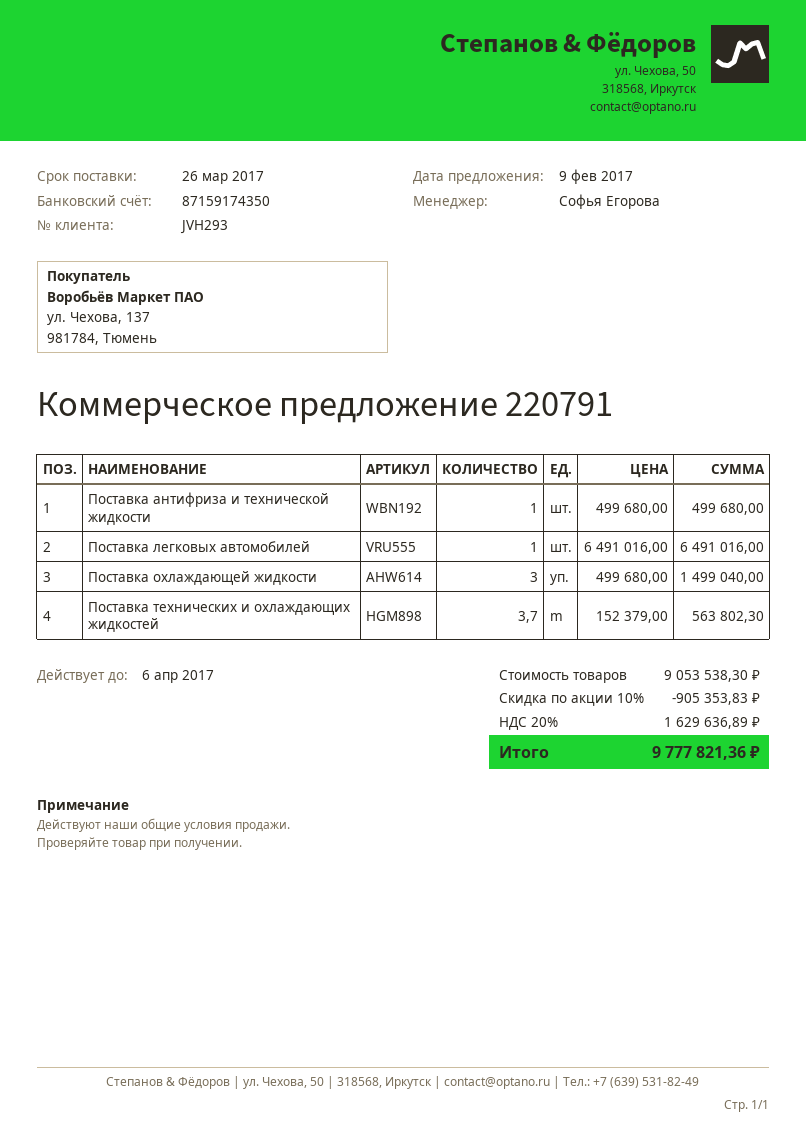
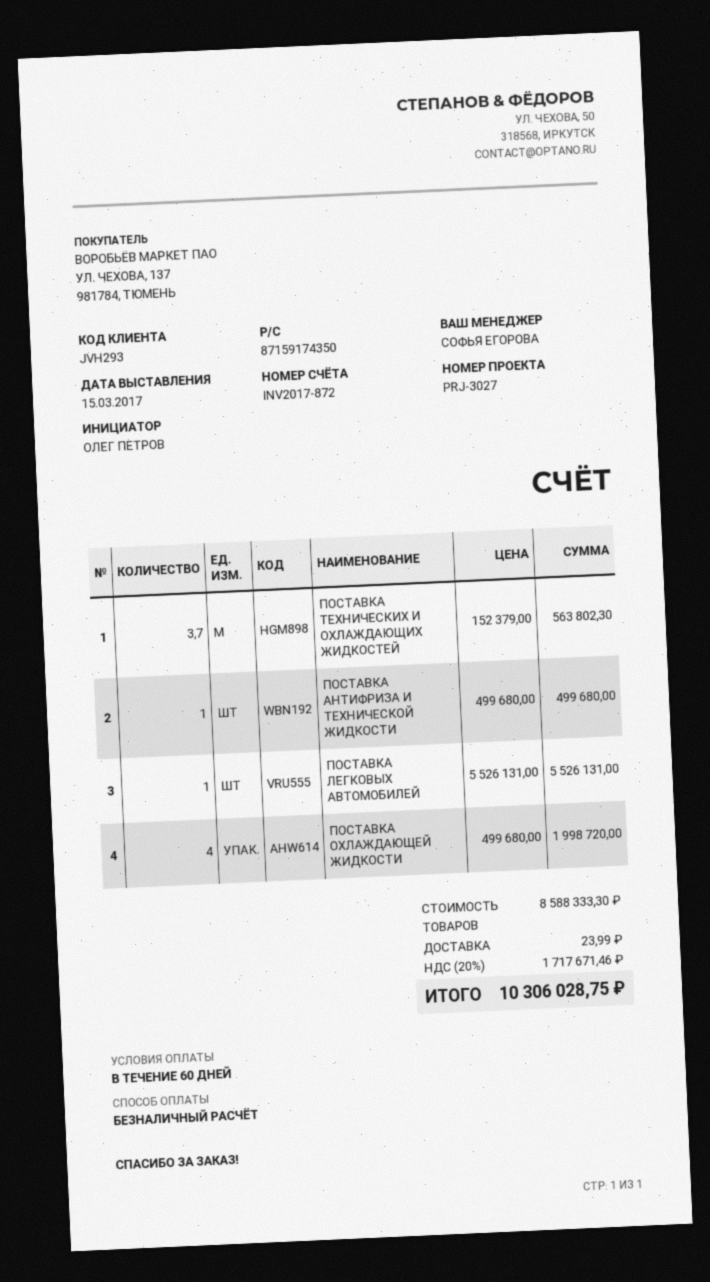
Поставка легковых автомобилей: 1 x 6491016.00 = 6491016.00 -> 1 x 5526131.00 = 5526131.00
Поставка охлаждающей жидкости: 3 x 499680.00 = 1499040.00 -> 4 x 499680.00 = 1998720.00
subtotal: 9053538.30 -> 8588333.30
discount: 10% = 905353.83 -> none
shipping: none -> 23.99
tax: 20% = 1629636.89 -> 20% = 1717671.46
total: 9777821.36 -> 10306028.75

